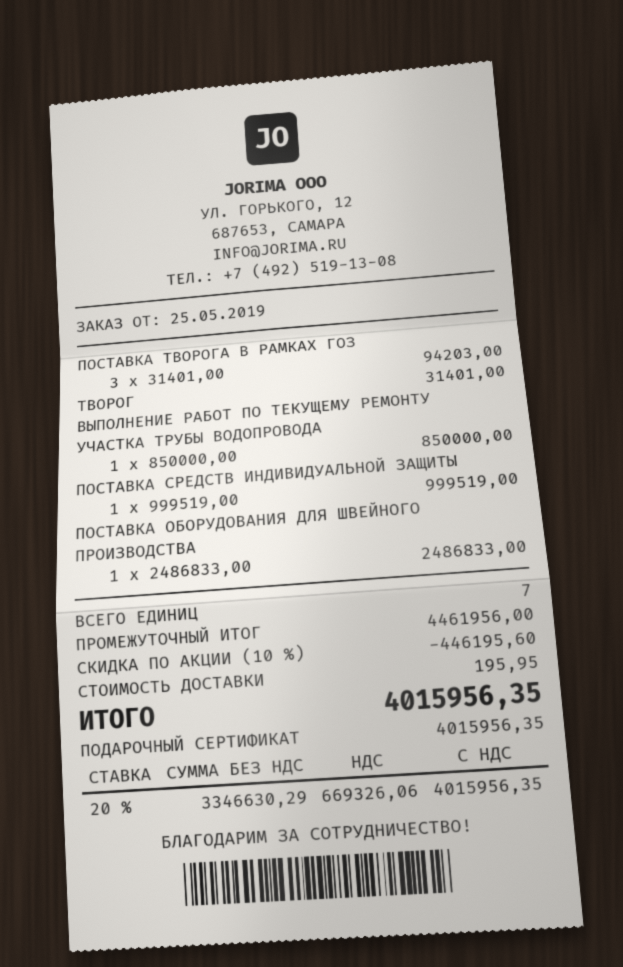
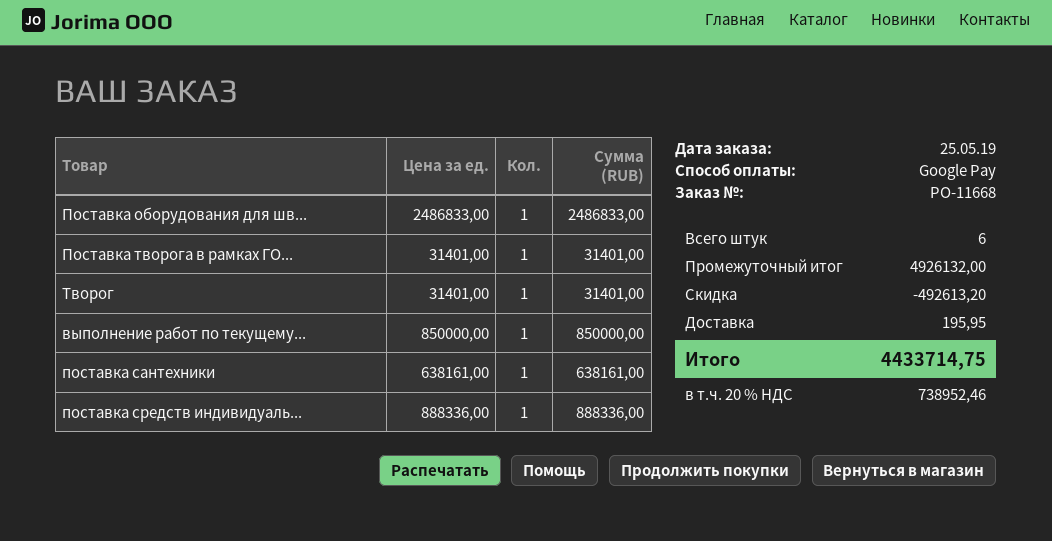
payment method: gift card -> Google Pay
ПОСТАВКА ТВОРОГА В РАМКАХ ГОЗ: 3 x 31401.00 = 94203.00 -> 1 x 31401.00 = 31401.00
ПОСТАВКА СРЕДСТВ ИНДИВИДУАЛЬНОЙ ЗАЩИТЫ: 1 x 999519.00 = 999519.00 -> 1 x 888336.00 = 888336.00
поставка сантехники: none -> 1 x 638161.00 = 638161.00
total quantity: 7 -> 6
subtotal: 4461956.00 -> 4926132.00
discount: 446195.60 -> 492613.20
tax: 20% = 669326.06 -> 20% = 738952.46
total: 4015956.35 -> 4433714.75

